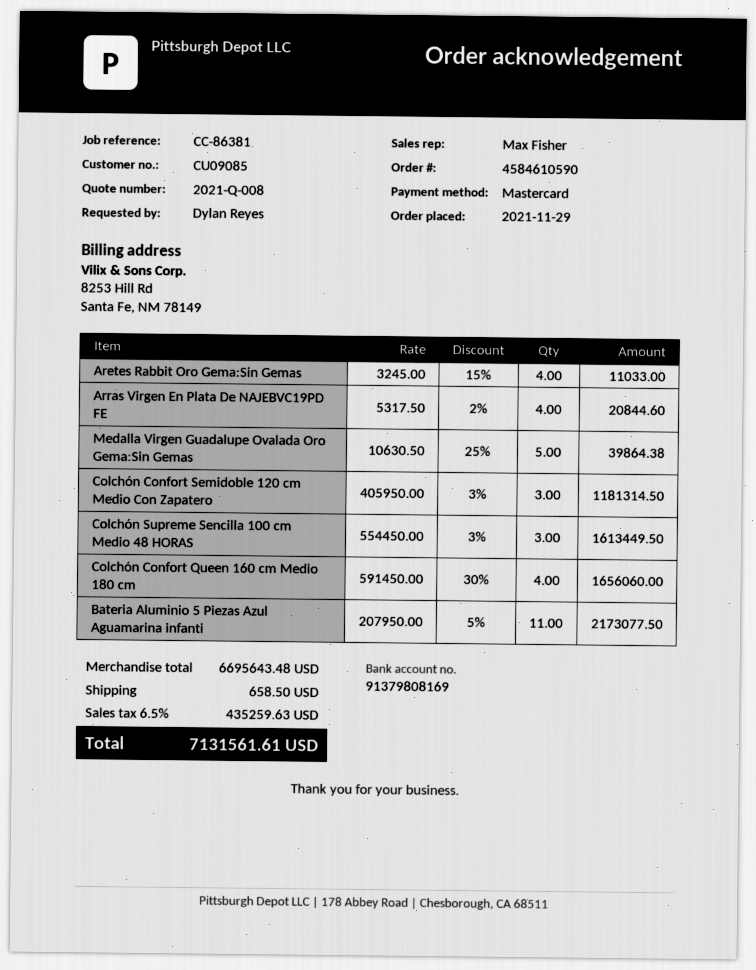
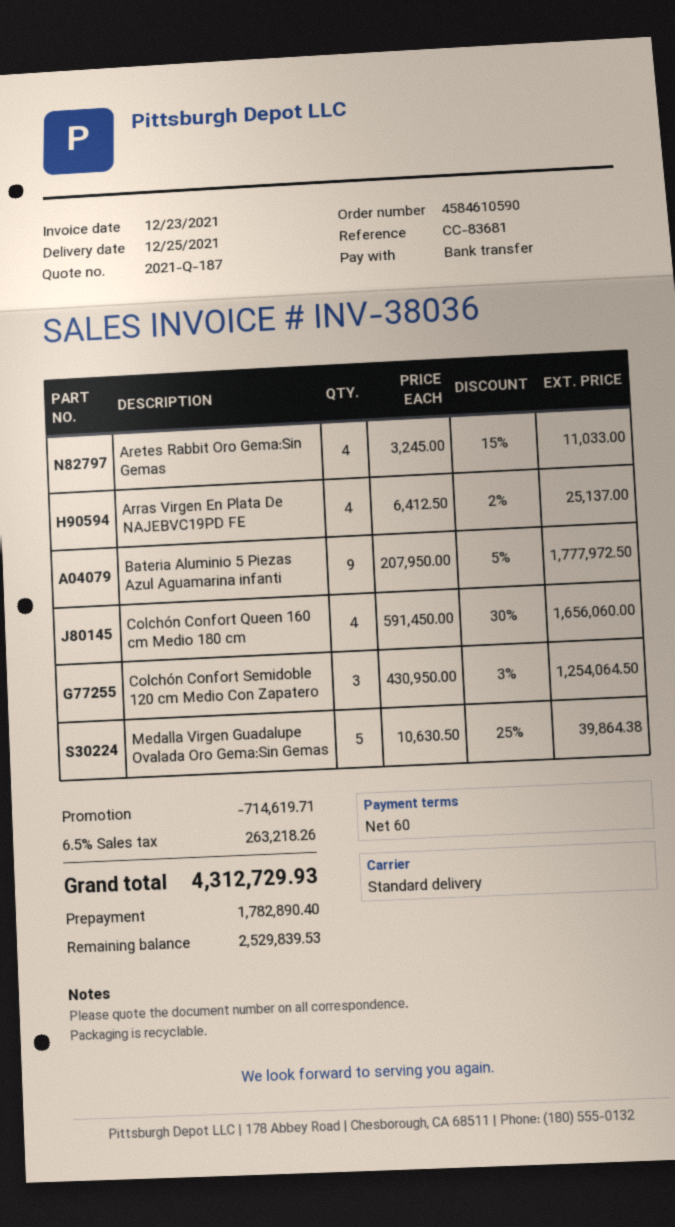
quote number: 2021-Q-008 -> 2021-Q-187
reference: CC-86381 -> CC-83681
payment method: Mastercard -> bank transfer
Arras Virgen En Plata De NAJEBVC19PD FE: 4 x 5317.50 - 2% = 20844.60 -> 4 x 6412.50 - 2% = 25137.00
Colchón Confort Semidoble 120 cm Medio Con Zapatero: 3 x 405950.00 - 3% = 1181314.50 -> 3 x 430950.00 - 3% = 1254064.50
Colchón Supreme Sencilla 100 cm Medio 48 HORAS: 3 x 554450.00 - 3% = 1613449.50 -> none
Bateria Aluminio 5 Piezas Azul Aguamarina infanti: 11 x 207950.00 - 5% = 2173077.50 -> 9 x 207950.00 - 5% = 1777972.50
discount: none -> 714619.71
shipping: 658.50 -> none
tax: 6.5% = 435259.63 -> 6.5% = 263218.26
total: 7131561.61 -> 4312729.93

